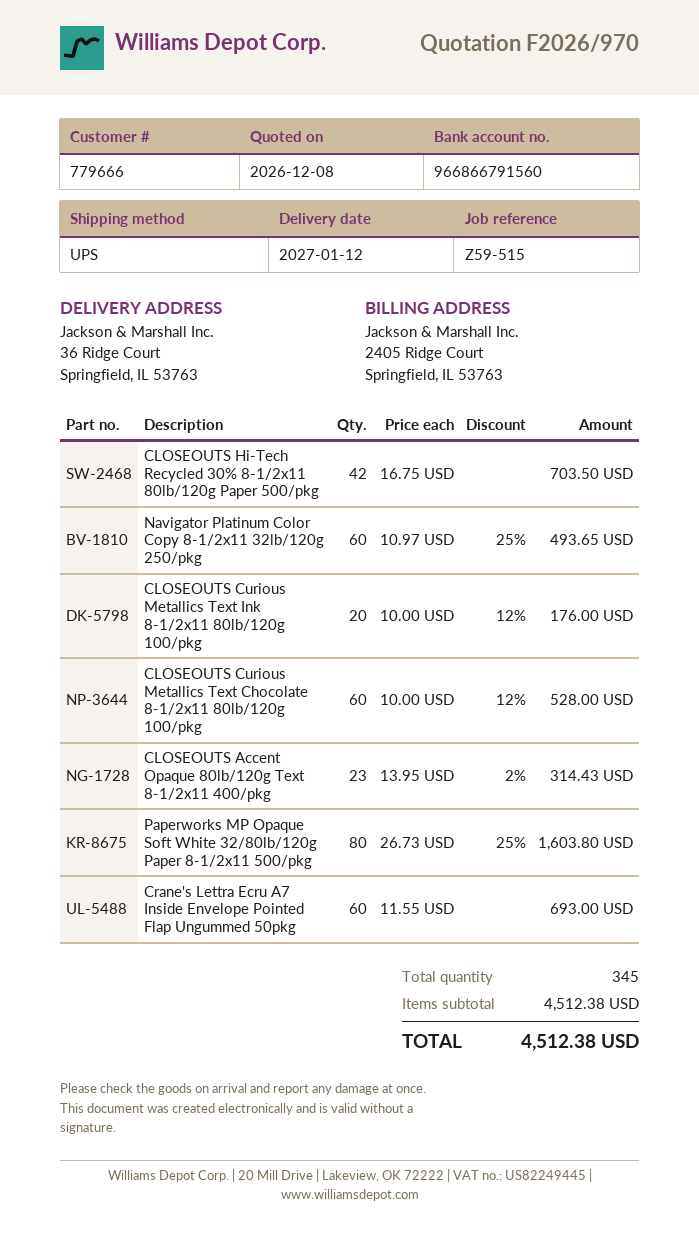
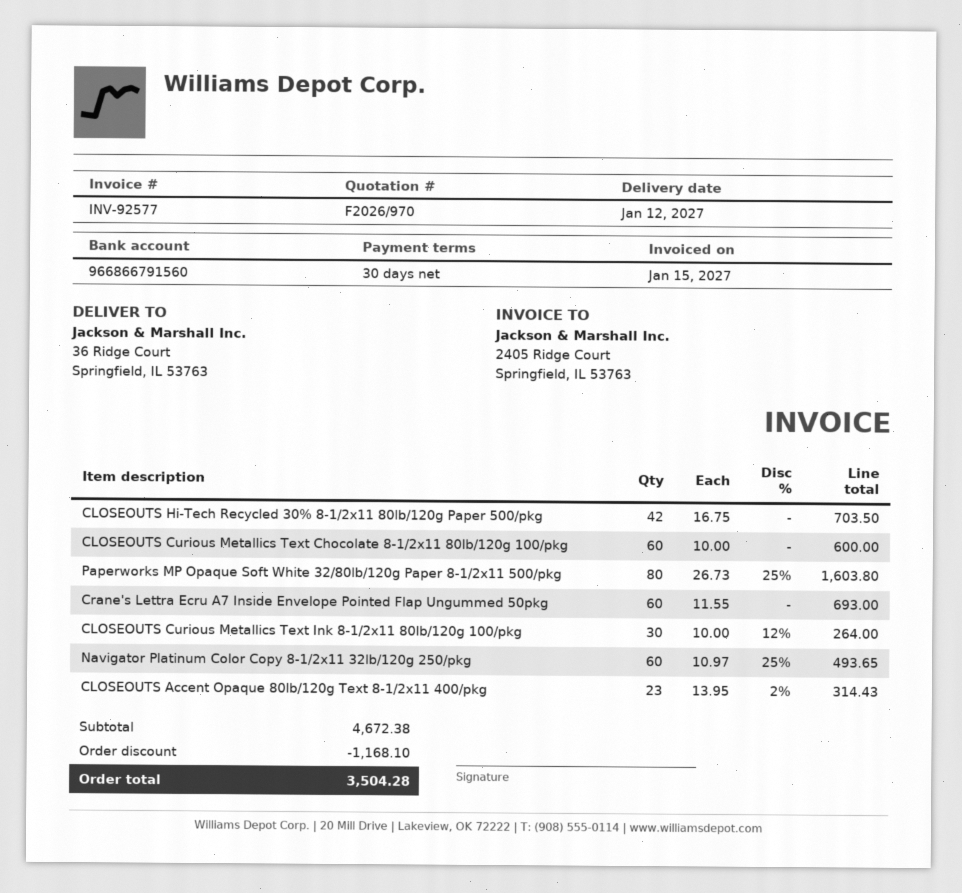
CLOSEOUTS Curious Metallics Text Ink 8-1/2x11 80lb/120g 100/pkg: 20 x 10.00 - 12% = 176.00 -> 30 x 10.00 - 12% = 264.00
CLOSEOUTS Curious Metallics Text Chocolate 8-1/2x11 80lb/120g 100/pkg: 60 x 10.00 - 12% = 528.00 -> 60 x 10.00 = 600.00
subtotal: 4512.38 -> 4672.38
discount: none -> 1168.10
total: 4512.38 -> 3504.28

